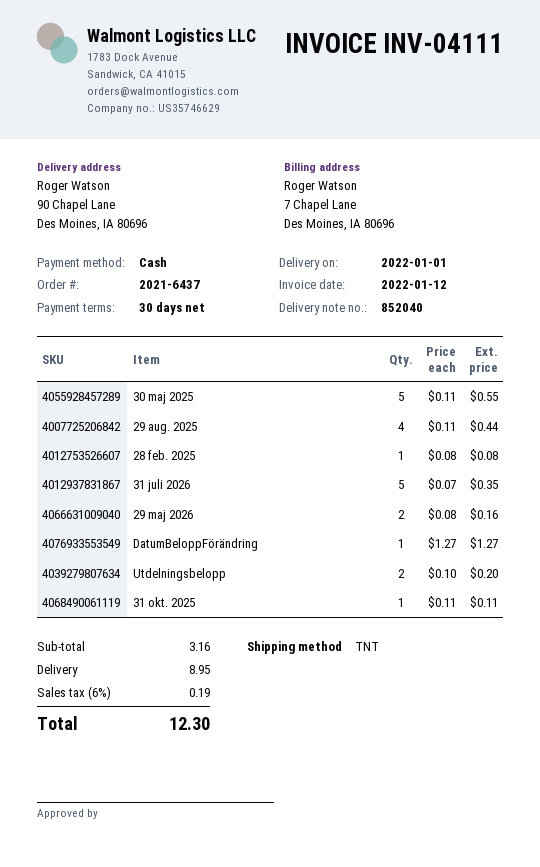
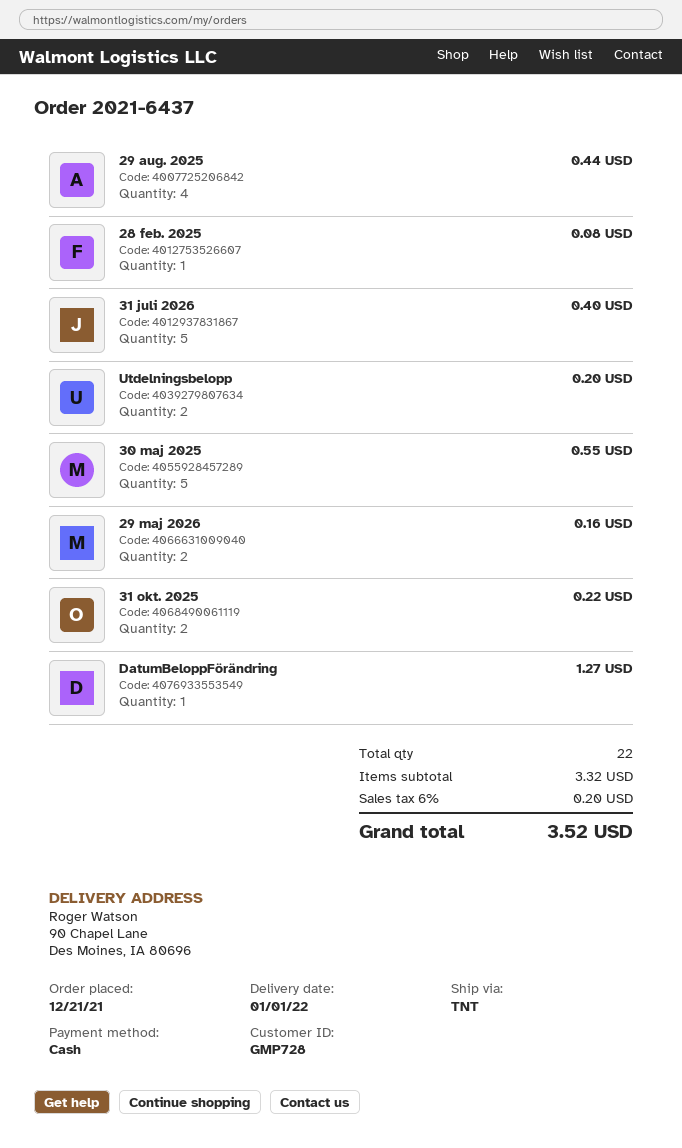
31 juli 2026: 5 for 0.35 -> 5 for 0.40
31 okt. 2025: 1 for 0.11 -> 2 for 0.22
subtotal: 3.16 -> 3.32
shipping: 8.95 -> none
tax: 6% = 0.19 -> 6% = 0.20
total: 12.30 -> 3.52

